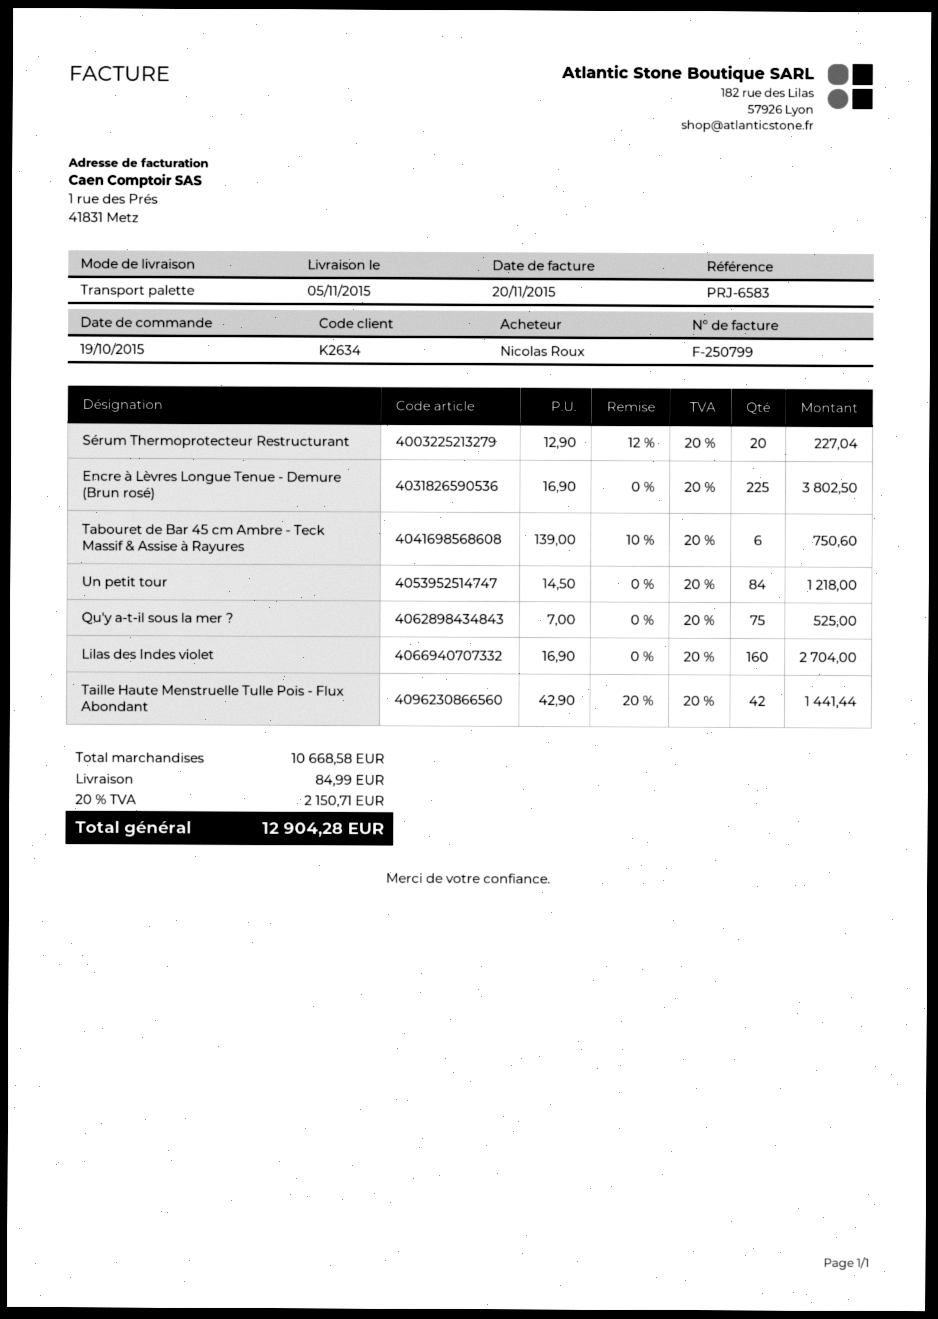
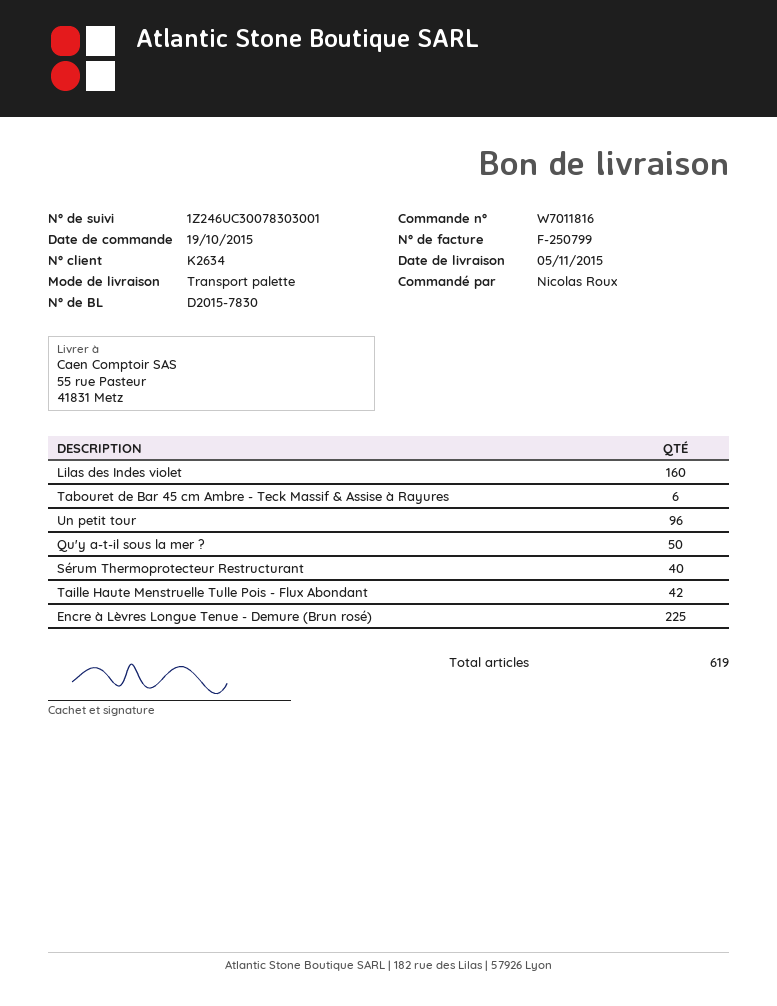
Sérum Thermoprotecteur Restructurant: 20 -> 40
Un petit tour: 84 -> 96
Qu'y a-t-il sous la mer ?: 75 -> 50

